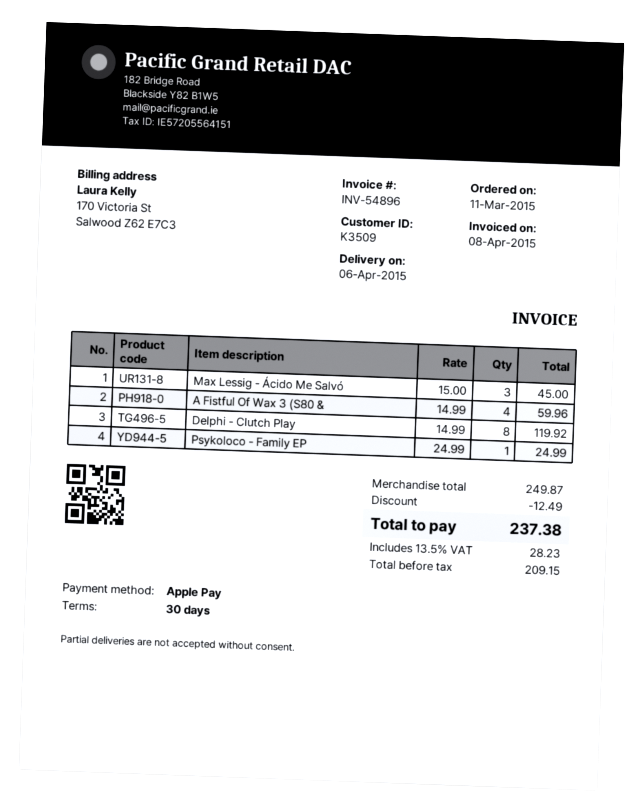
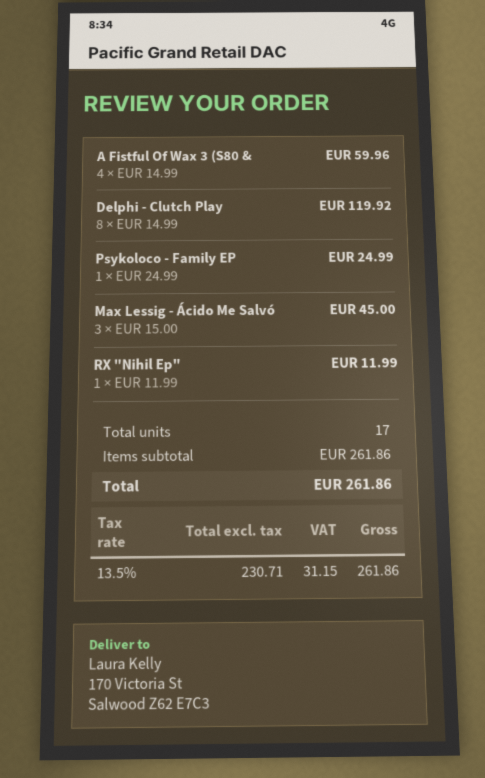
RX "Nihil Ep": none -> 1 x 11.99 = 11.99
subtotal: 249.87 -> 261.86
discount: 12.49 -> none
net: 209.15 -> 230.71
tax: 13.5% = 28.23 -> 13.5% = 31.15
total: 237.38 -> 261.86

